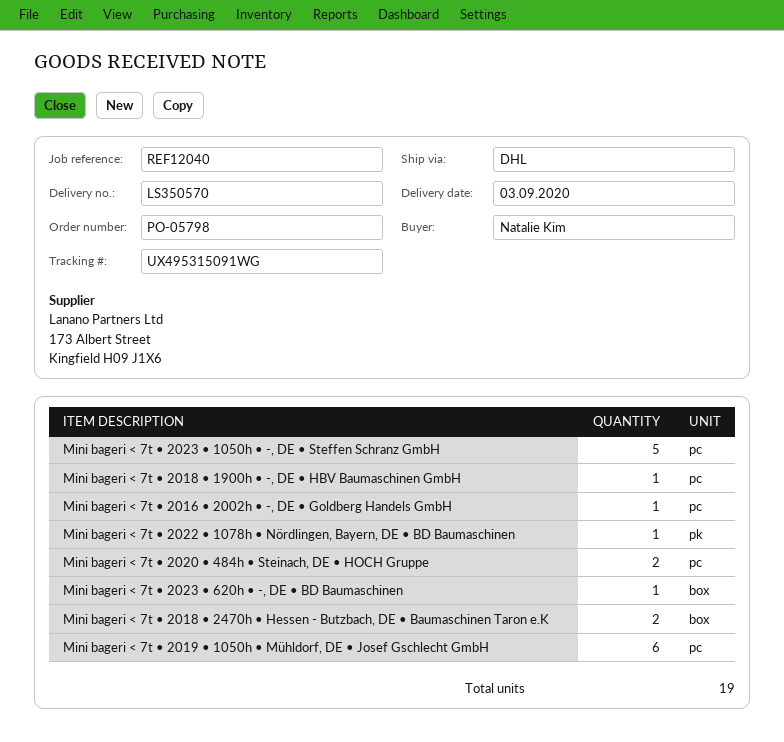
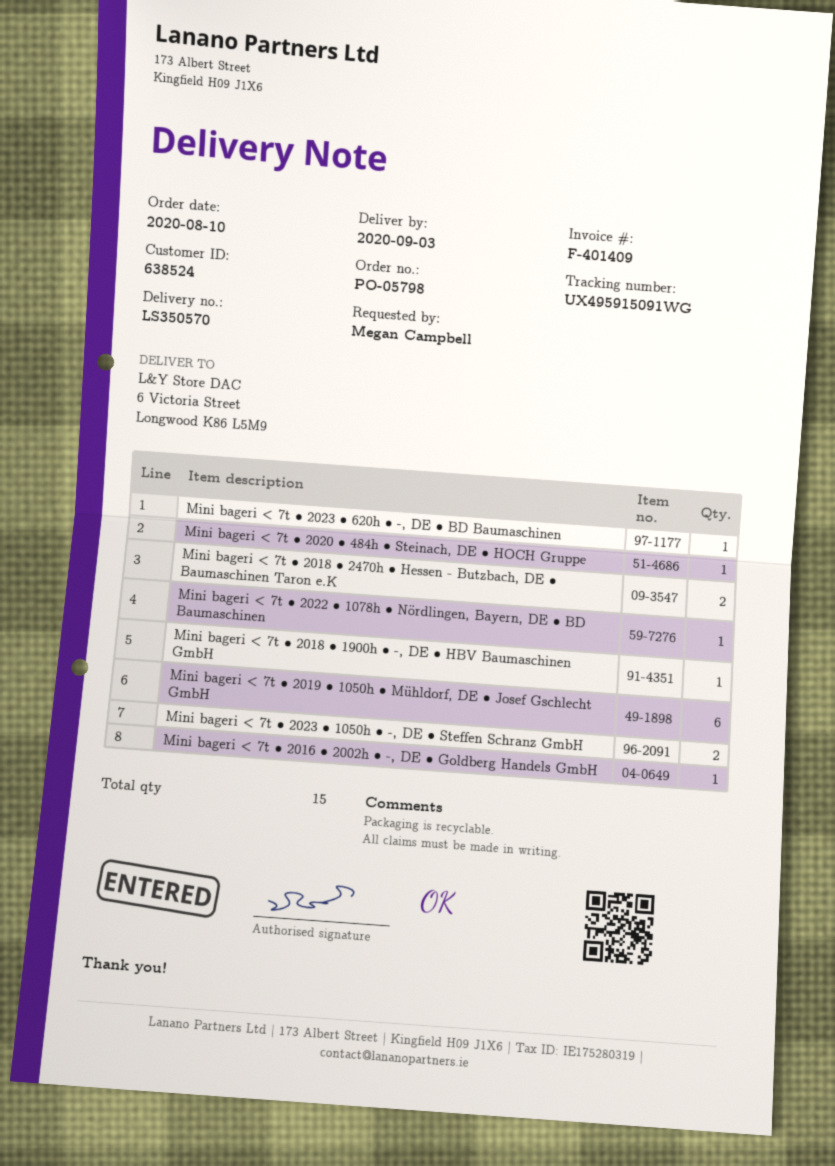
ordered by: Natalie Kim -> Megan Campbell
tracking number: UX495315091WG -> UX495915091WG
Mini bageri < 7t • 2023 • 1050h • -, DE • Steffen Schranz GmbH: 5 -> 2
Mini bageri < 7t • 2020 • 484h • Steinach, DE • HOCH Gruppe: 2 -> 1
total quantity: 19 -> 15

